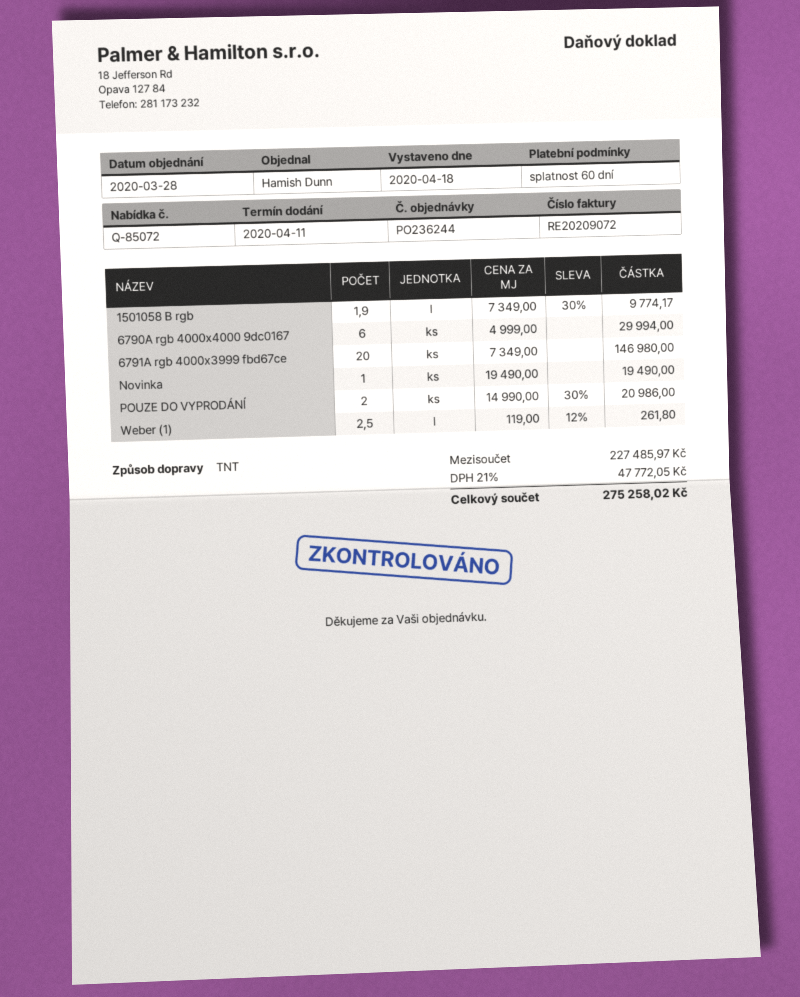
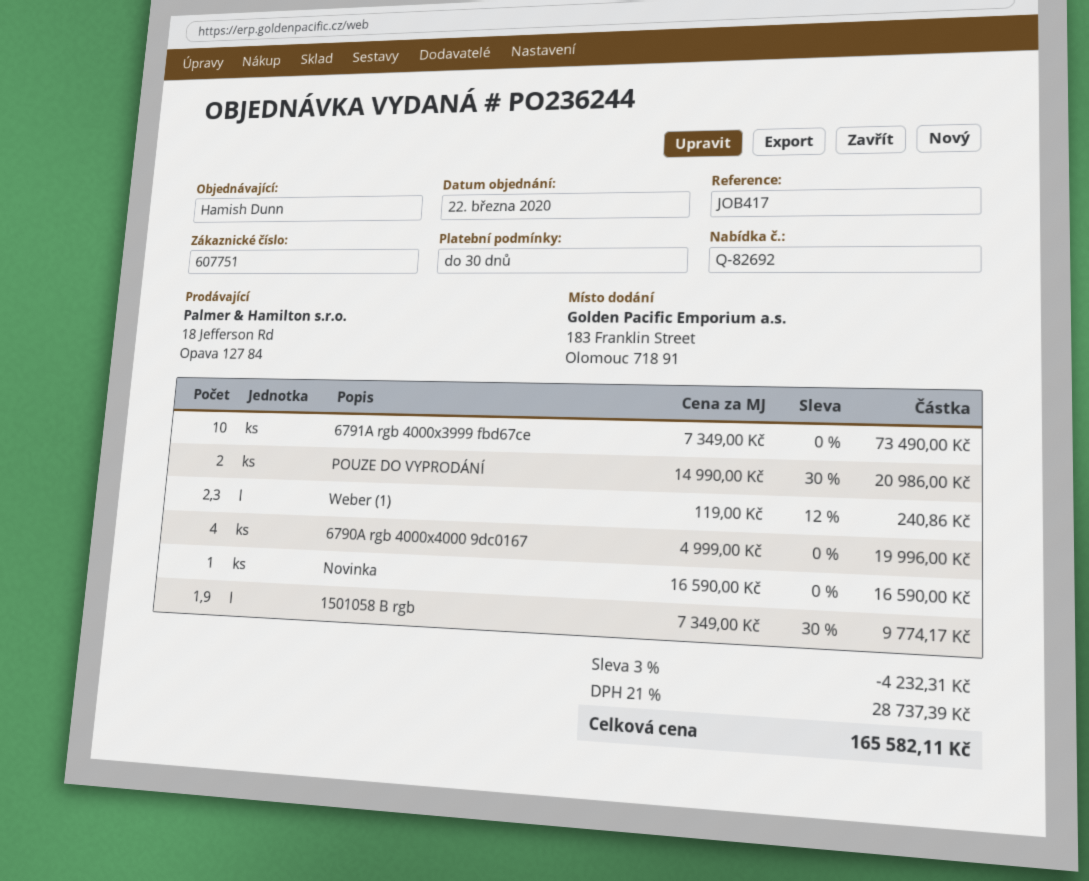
quote number: Q-85072 -> Q-82692
order date: 2020-03-28 -> 2020-03-22
payment terms: 60 days -> 30 days
6790A rgb 4000x4000 9dc0167: 6 x 4999.00 = 29994.00 -> 4 x 4999.00 = 19996.00
6791A rgb 4000x3999 fbd67ce: 20 x 7349.00 = 146980.00 -> 10 x 7349.00 = 73490.00
Novinka: 1 x 19490.00 = 19490.00 -> 1 x 16590.00 = 16590.00
Weber (1): 2.5 x 119.00 - 12% = 261.80 -> 2.3 x 119.00 - 12% = 240.86
discount: none -> 3% = 4232.31
tax: 21% = 47772.05 -> 21% = 28737.39
total: 275258.02 -> 165582.11

